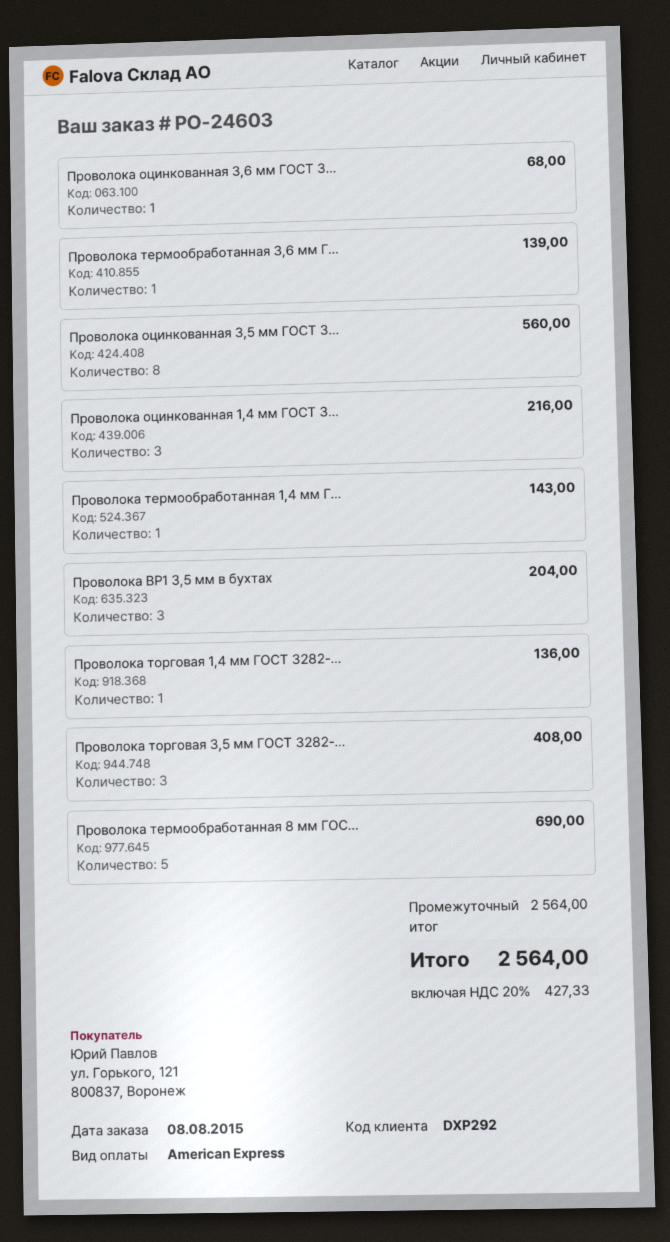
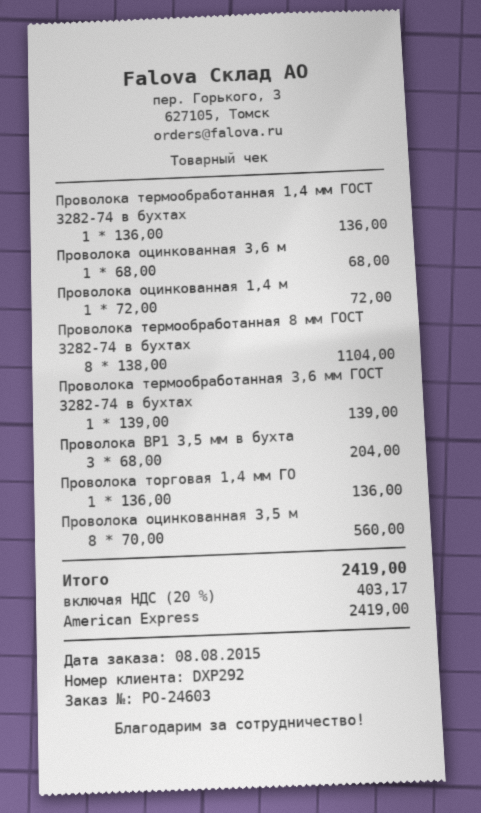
Проволока оцинкованная 1,4 мм ГОСТ 3...: 3 for 216.00 -> 1 for 72.00
Проволока термообработанная 1,4 мм Г...: 1 for 143.00 -> 1 for 136.00
Проволока торговая 3,5 мм ГОСТ 3282-...: 3 for 408.00 -> none
Проволока термообработанная 8 мм ГОС...: 5 for 690.00 -> 8 for 1104.00
tax: 20% = 427.33 -> 20% = 403.17
total: 2564.00 -> 2419.00

